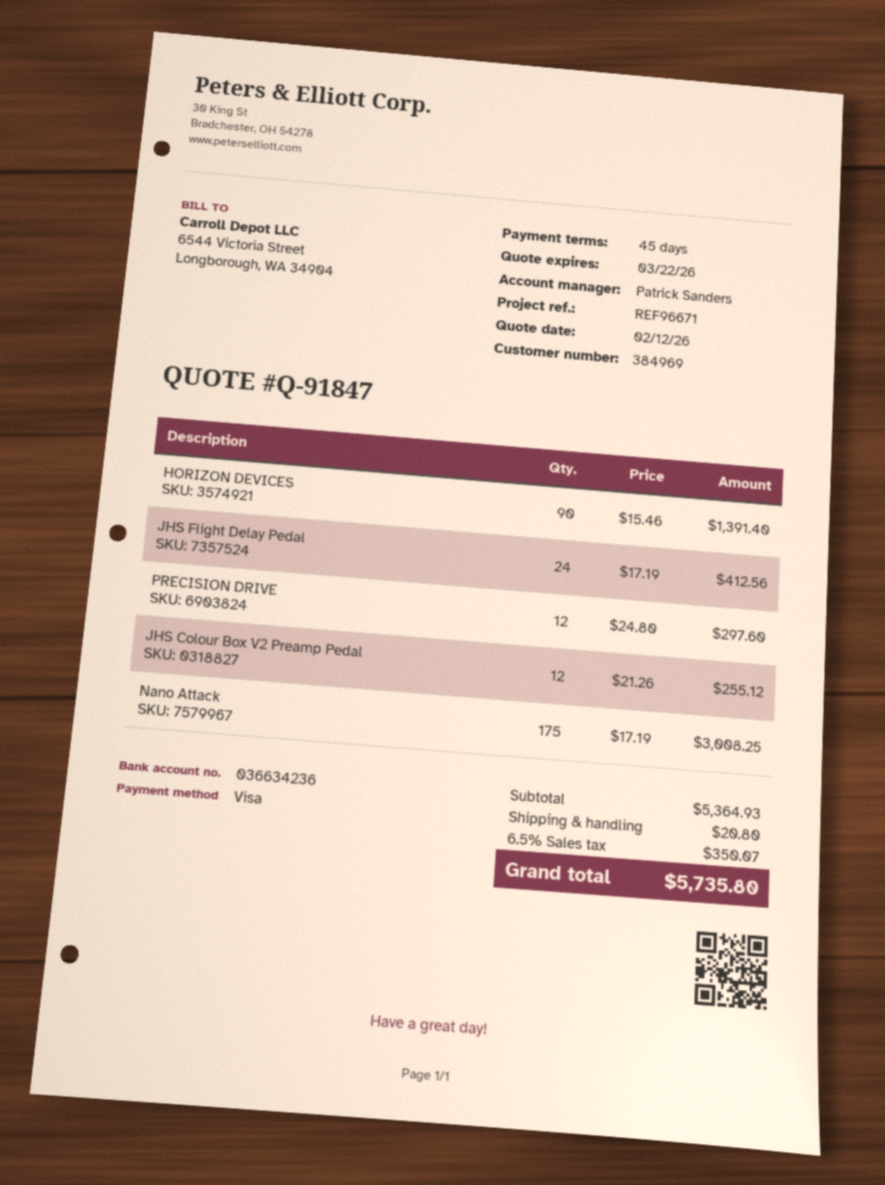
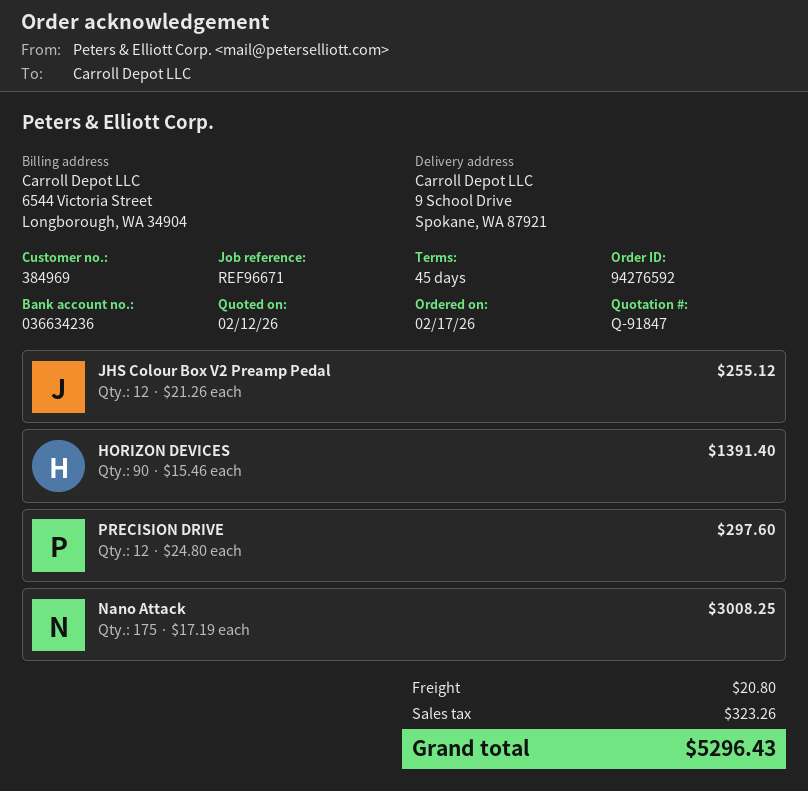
JHS Flight Delay Pedal: 24 x 17.19 = 412.56 -> none
tax: 350.07 -> 323.26
total: 5735.80 -> 5296.43

